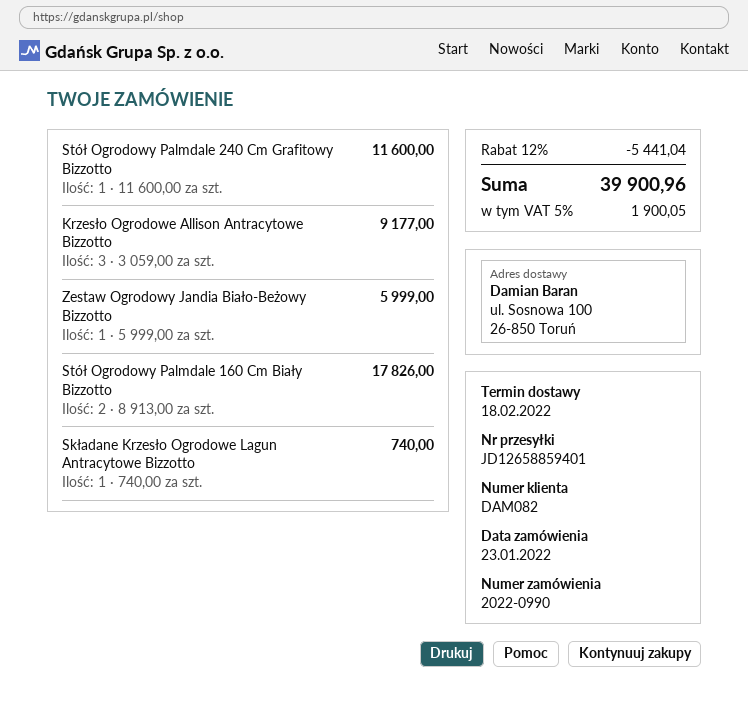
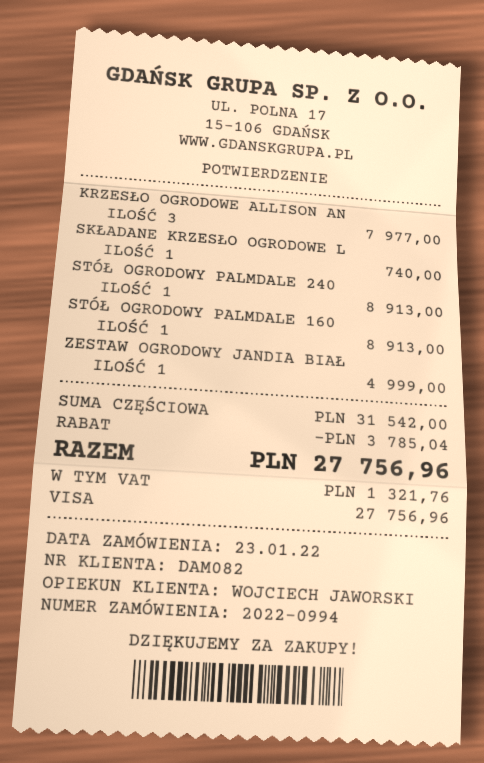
order number: 2022-0990 -> 2022-0994
Stół Ogrodowy Palmdale 240 Cm Grafitowy Bizzotto: 1 for 11600.00 -> 1 for 8913.00
Krzesło Ogrodowe Allison Antracytowe Bizzotto: 3 for 9177.00 -> 3 for 7977.00
Zestaw Ogrodowy Jandia Biało-Beżowy Bizzotto: 1 for 5999.00 -> 1 for 4999.00
Stół Ogrodowy Palmdale 160 Cm Biały Bizzotto: 2 for 17826.00 -> 1 for 8913.00
discount: 5441.04 -> 3785.04
tax: 1900.05 -> 1321.76
total: 39900.96 -> 27756.96

